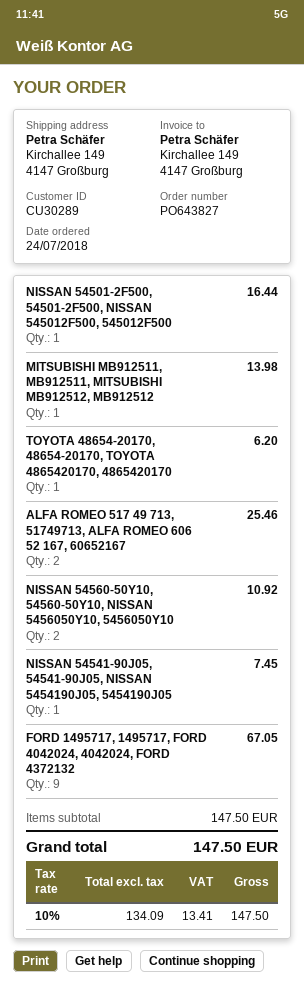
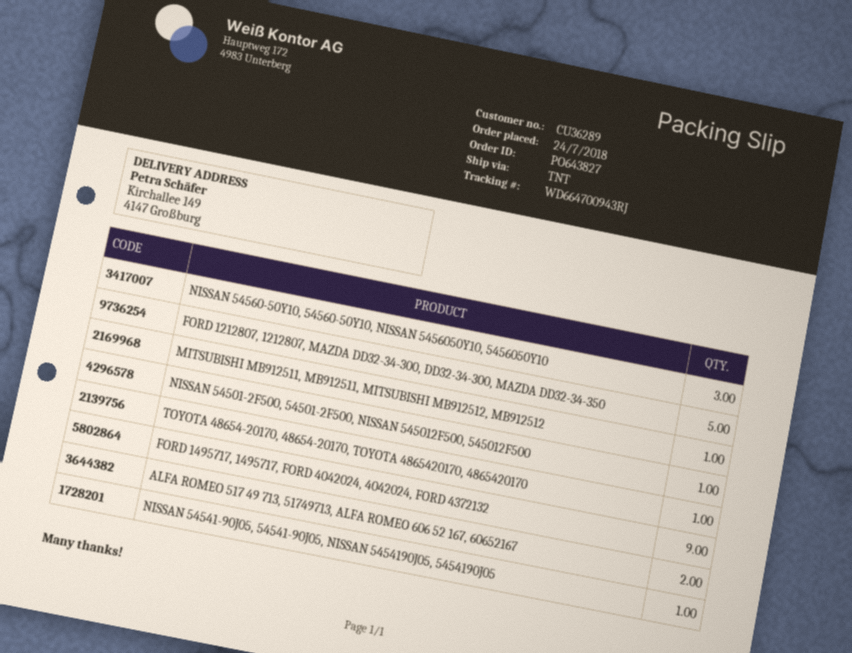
customer number: CU30289 -> CU36289
NISSAN 54560-50Y10, 54560-50Y10, NISSAN 5456050Y10, 5456050Y10: 2 -> 3
FORD 1212807, 1212807, MAZDA DD32-34-300, DD32-34-300, MAZDA DD32-34-350: none -> 5

